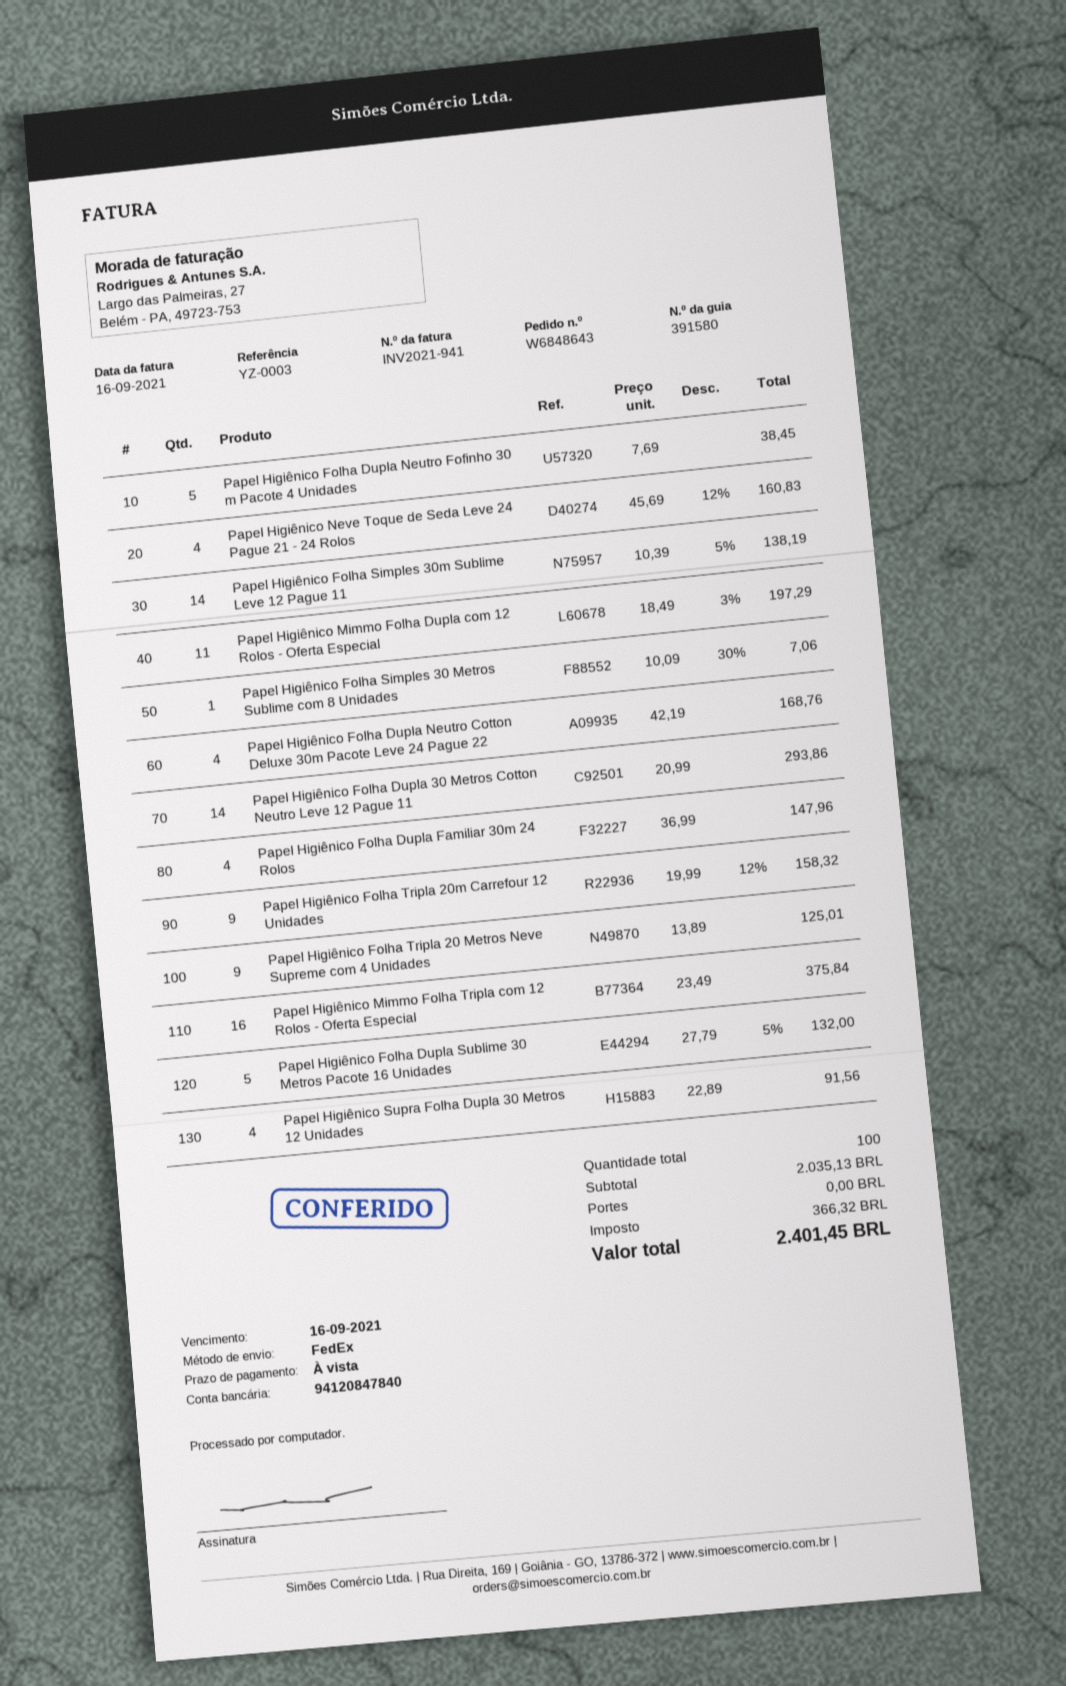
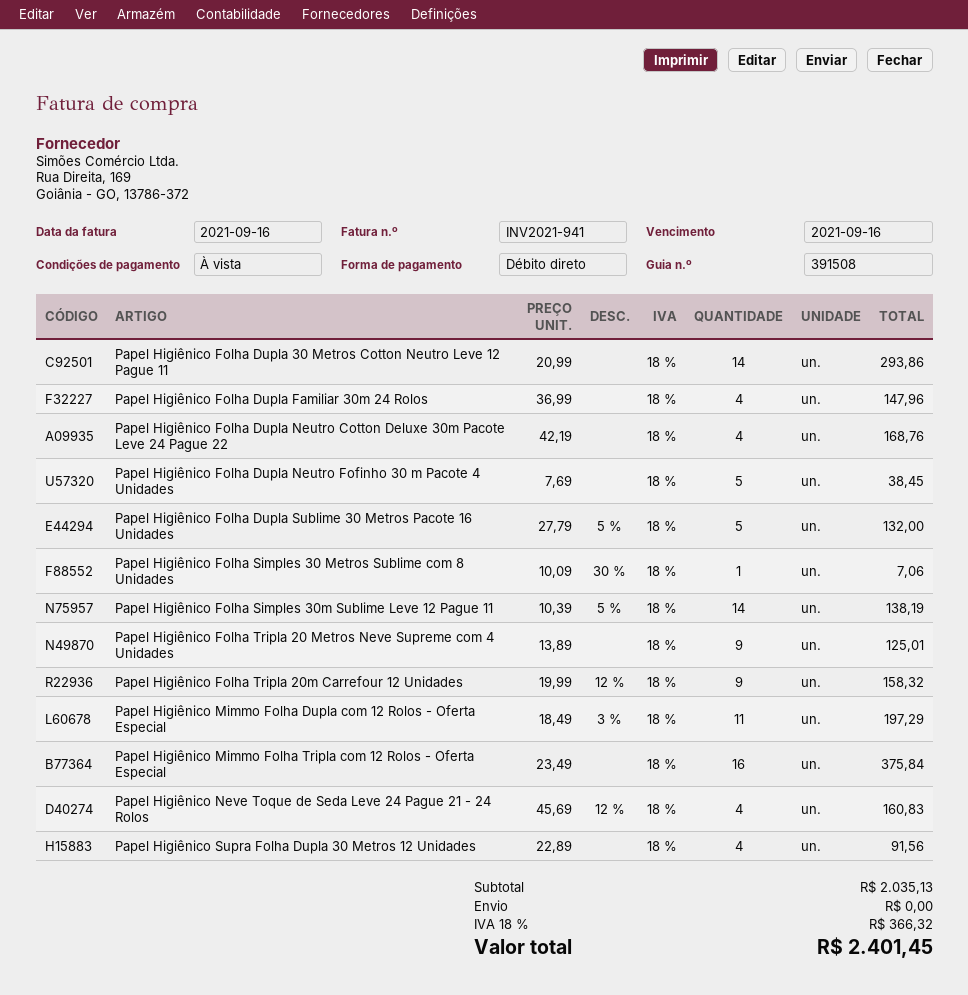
delivery note number: 391580 -> 391508

